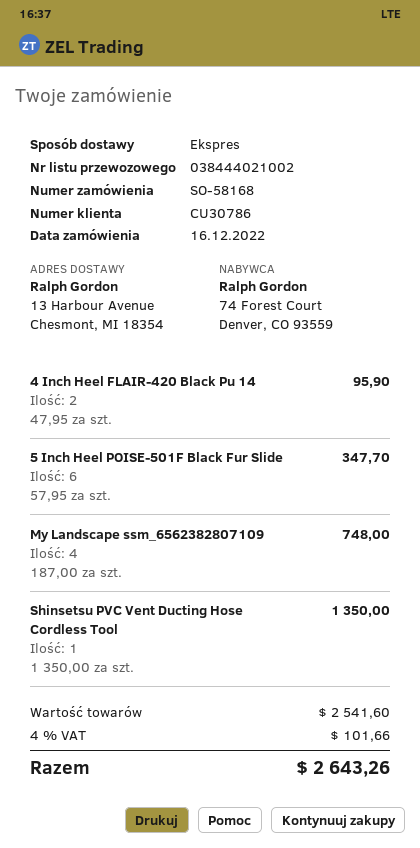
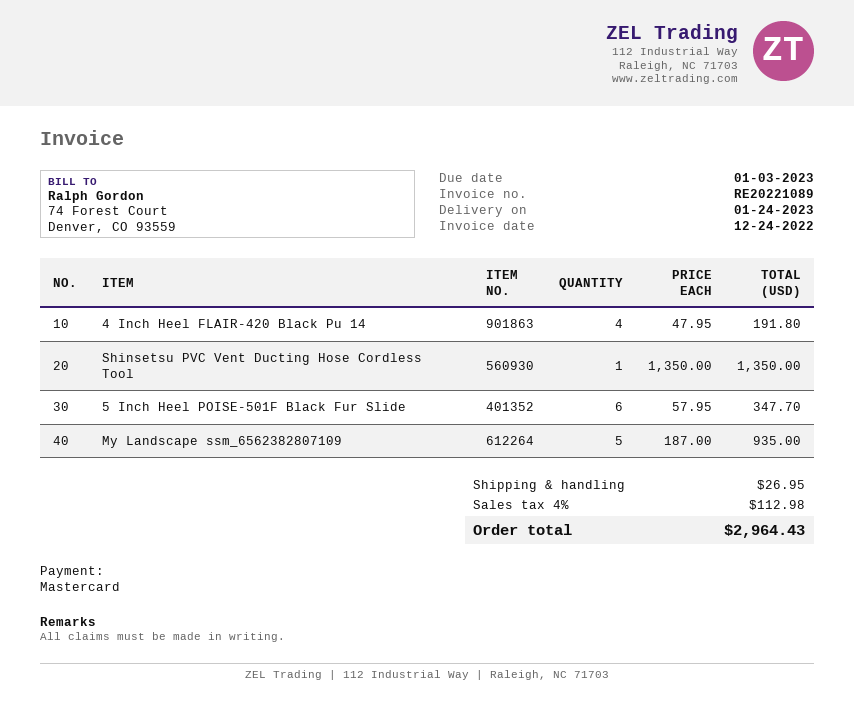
4 Inch Heel FLAIR-420 Black Pu 14: 2 x 47.95 = 95.90 -> 4 x 47.95 = 191.80
My Landscape ssm_6562382807109: 4 x 187.00 = 748.00 -> 5 x 187.00 = 935.00
shipping: none -> 26.95
tax: 4% = 101.66 -> 4% = 112.98
total: 2643.26 -> 2964.43

